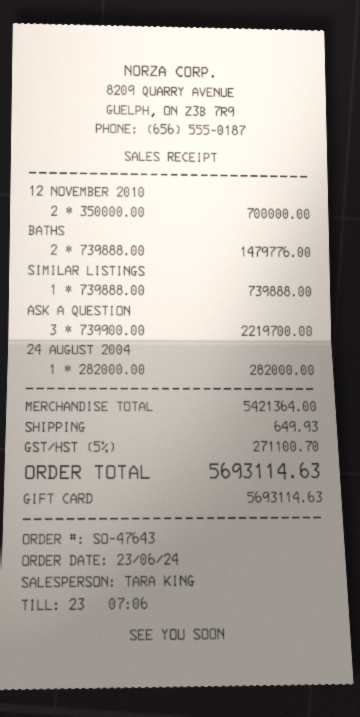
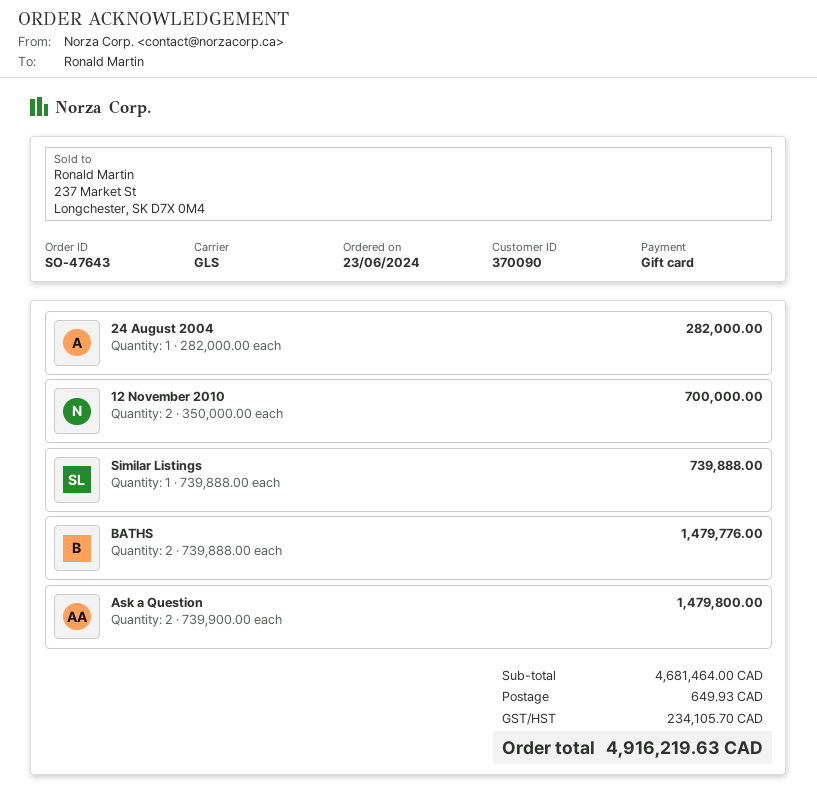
ASK A QUESTION: 3 x 739900.00 = 2219700.00 -> 2 x 739900.00 = 1479800.00
subtotal: 5421364.00 -> 4681464.00
tax: 271100.70 -> 234105.70
total: 5693114.63 -> 4916219.63

